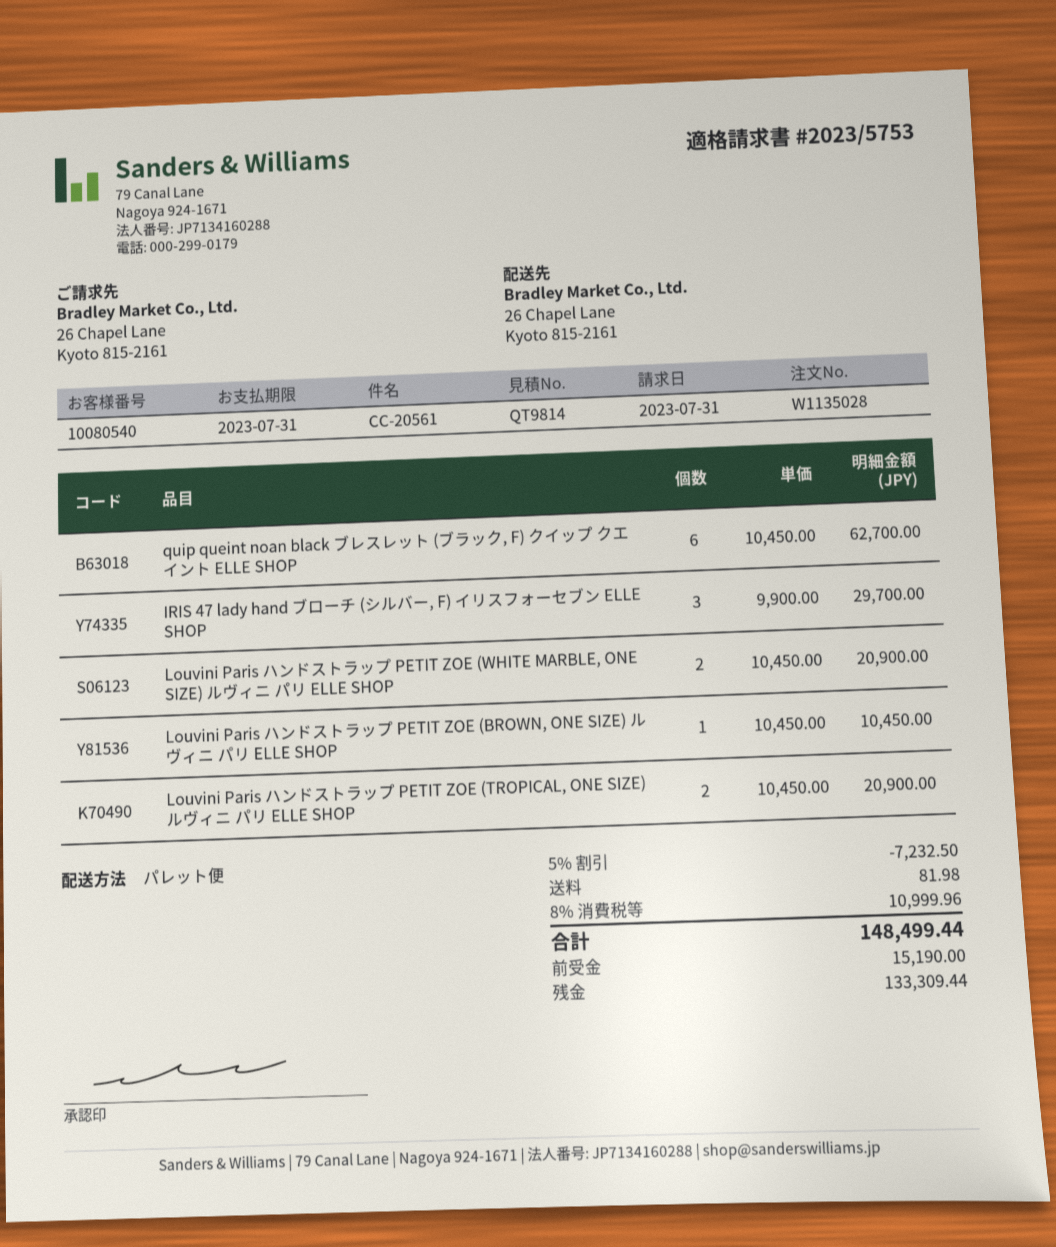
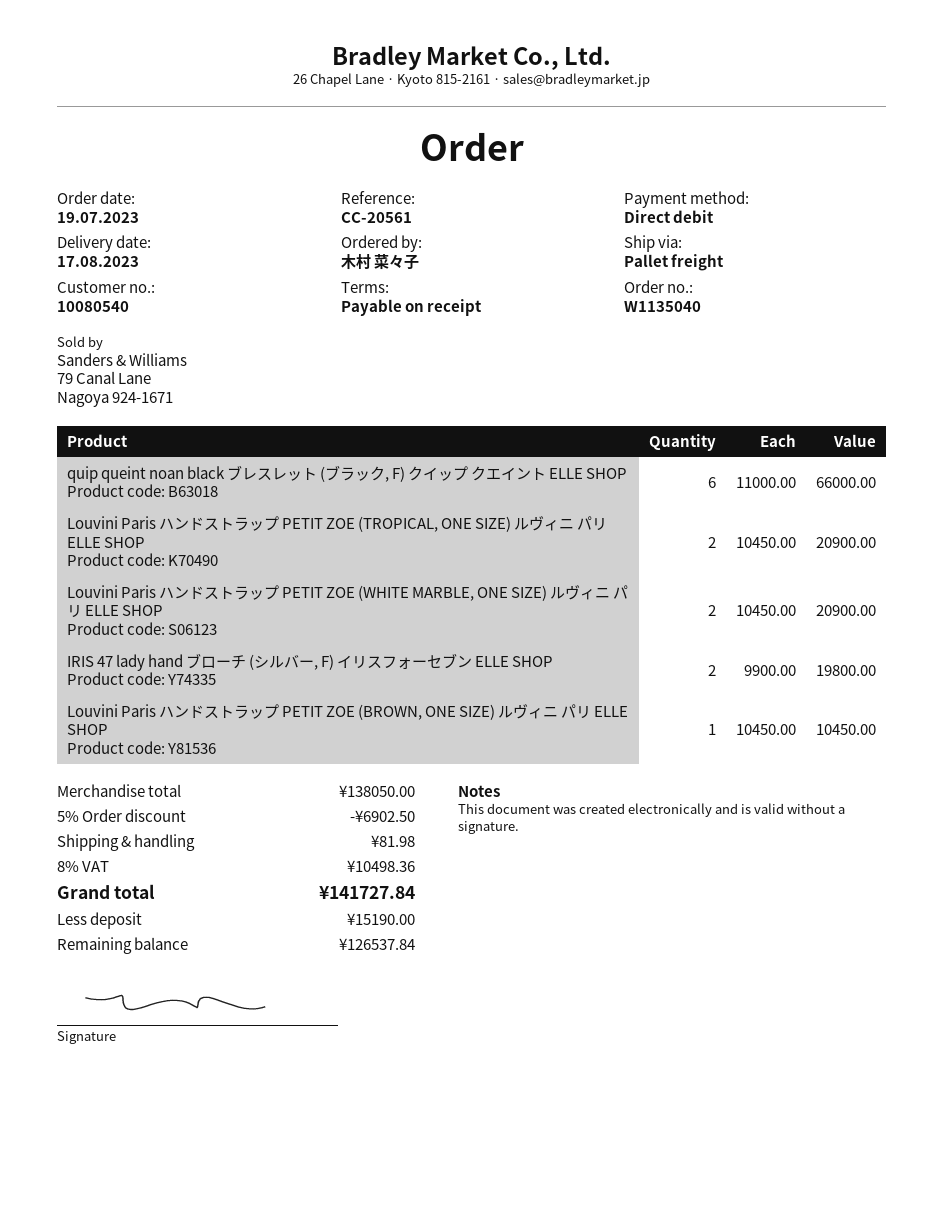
order number: W1135028 -> W1135040
quip queint noan black ブレスレット (ブラック, F) クイップ クエイント ELLE SHOP: 6 x 10450.00 = 62700.00 -> 6 x 11000.00 = 66000.00
IRIS 47 lady hand ブローチ (シルバー, F) イリスフォーセブン ELLE SHOP: 3 x 9900.00 = 29700.00 -> 2 x 9900.00 = 19800.00
discount: 5% = 7232.50 -> 5% = 6902.50
tax: 8% = 10999.96 -> 8% = 10498.36
total: 148499.44 -> 141727.84
balance: 133309.44 -> 126537.84

